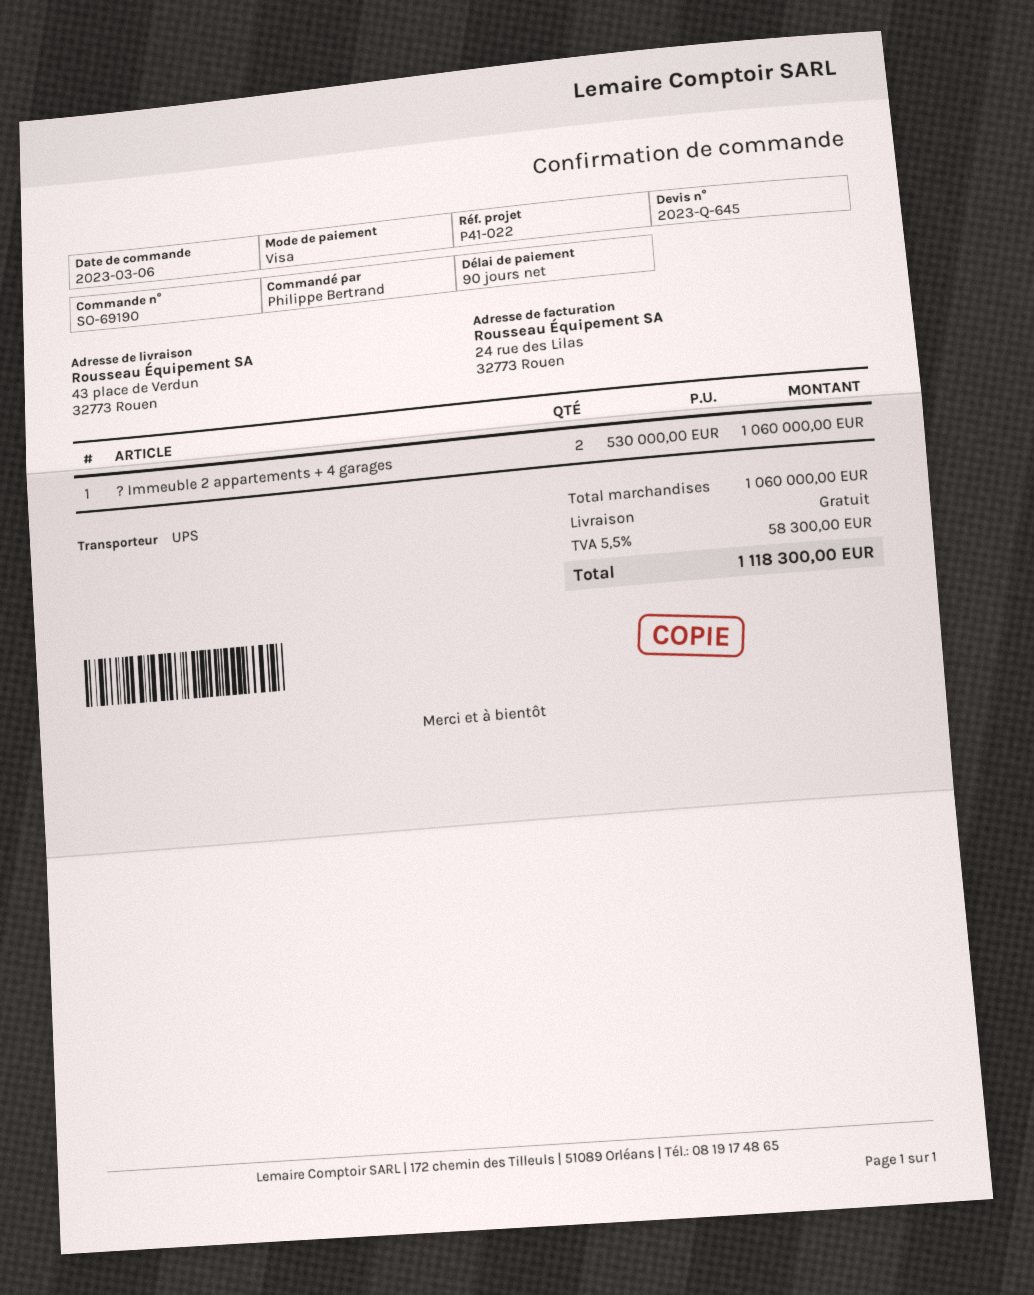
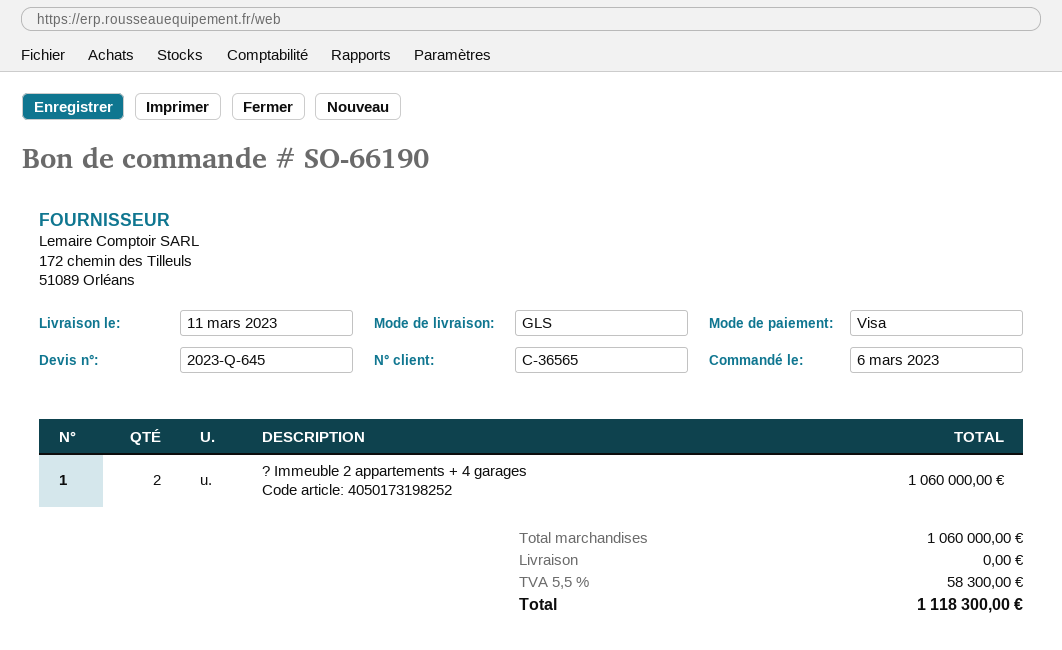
order number: SO-69190 -> SO-66190
shipping method: UPS -> GLS

